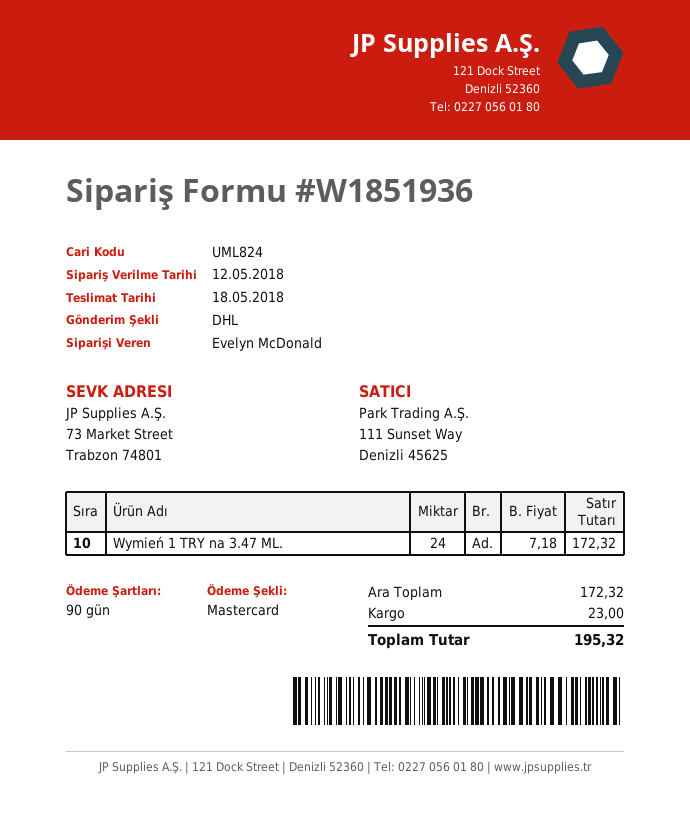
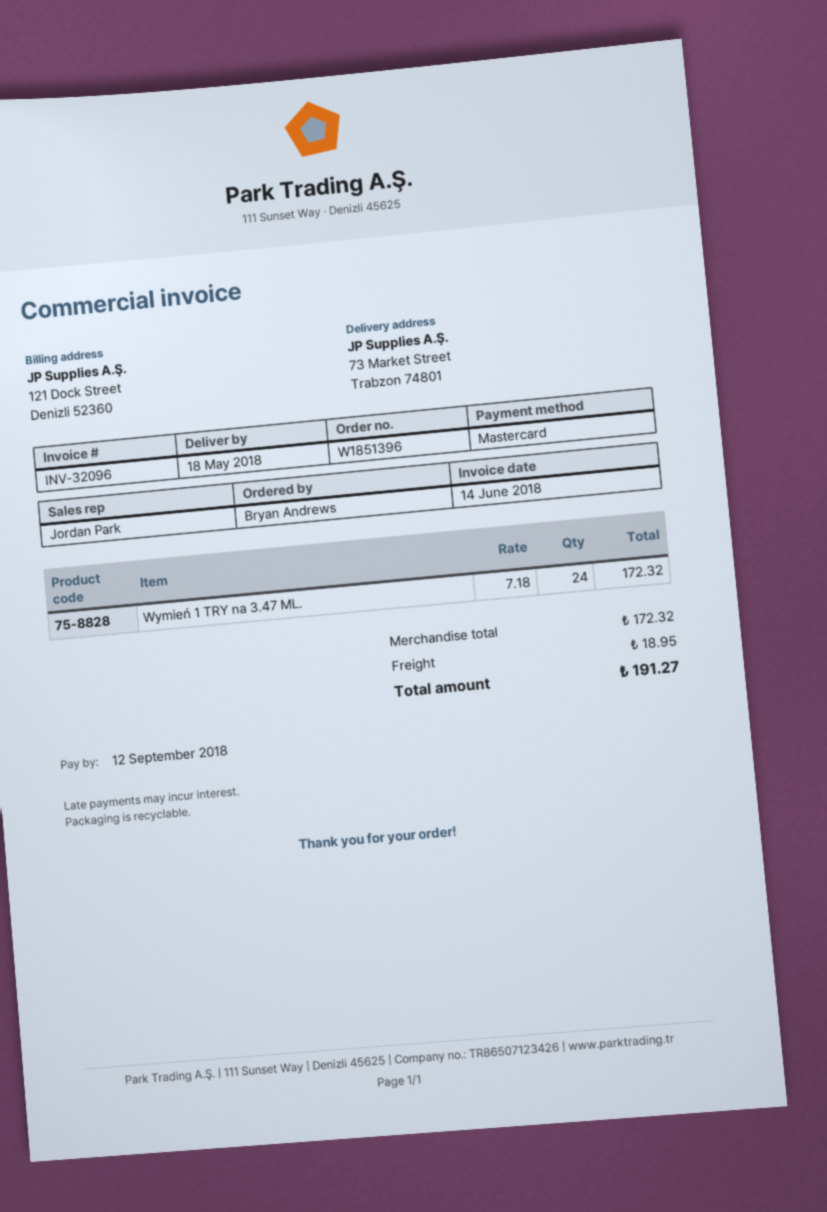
order number: W1851936 -> W1851396
ordered by: Evelyn McDonald -> Bryan Andrews
shipping: 23.00 -> 18.95
total: 195.32 -> 191.27

